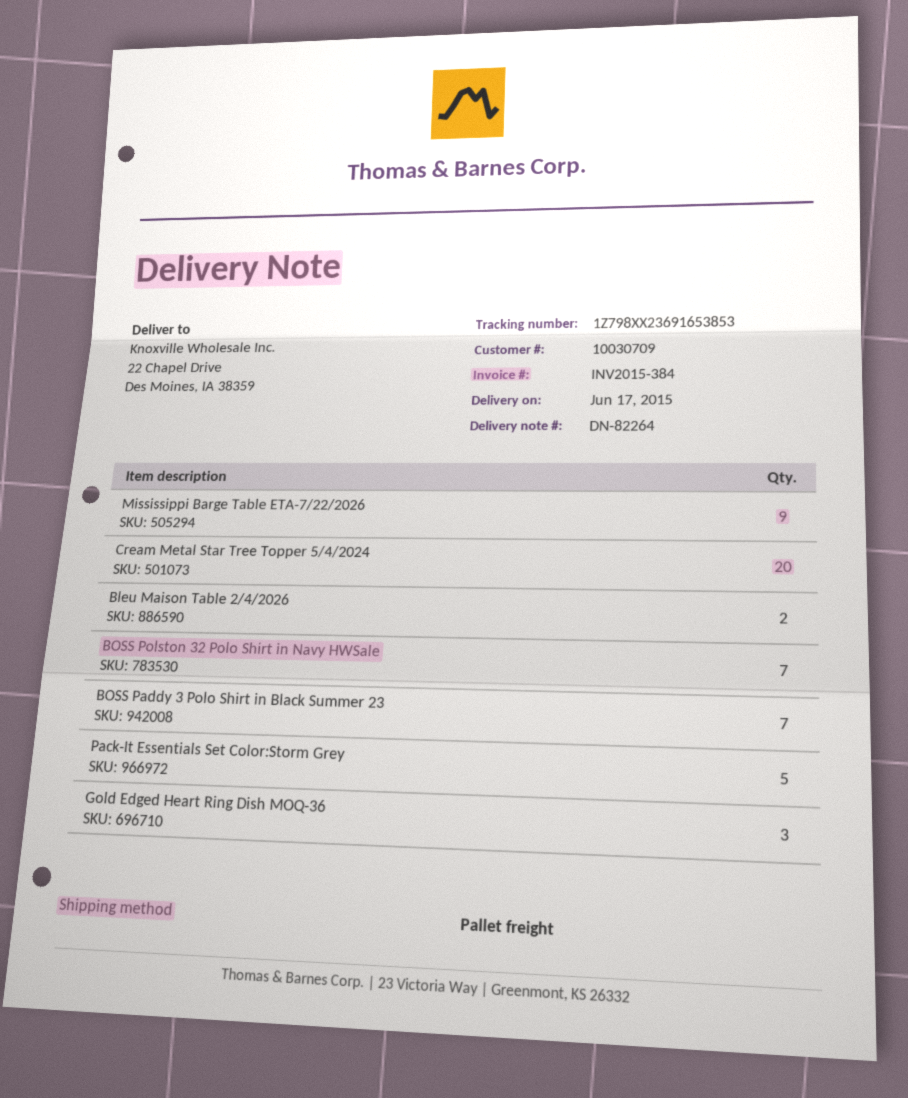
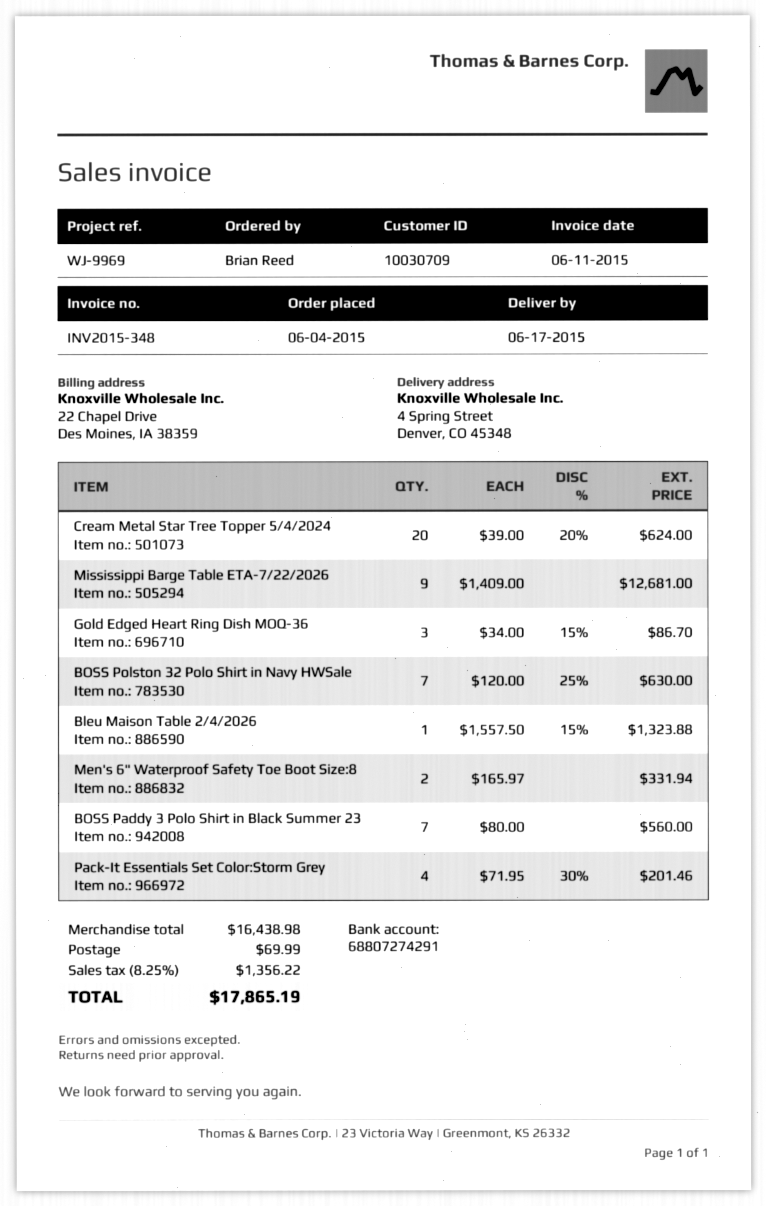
invoice number: INV2015-384 -> INV2015-348
ship to: 22 Chapel Drive, Des Moines, IA 38359 -> 4 Spring Street, Denver, CO 45348
Bleu Maison Table 2/4/2026: 2 -> 1
Pack-It Essentials Set Color:Storm Grey: 5 -> 4
Men's 6" Waterproof Safety Toe Boot Size:8: none -> 2

